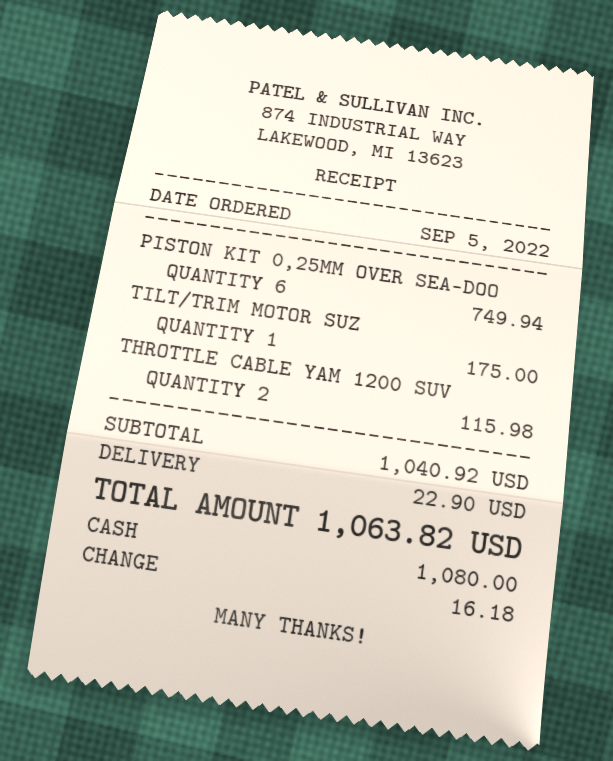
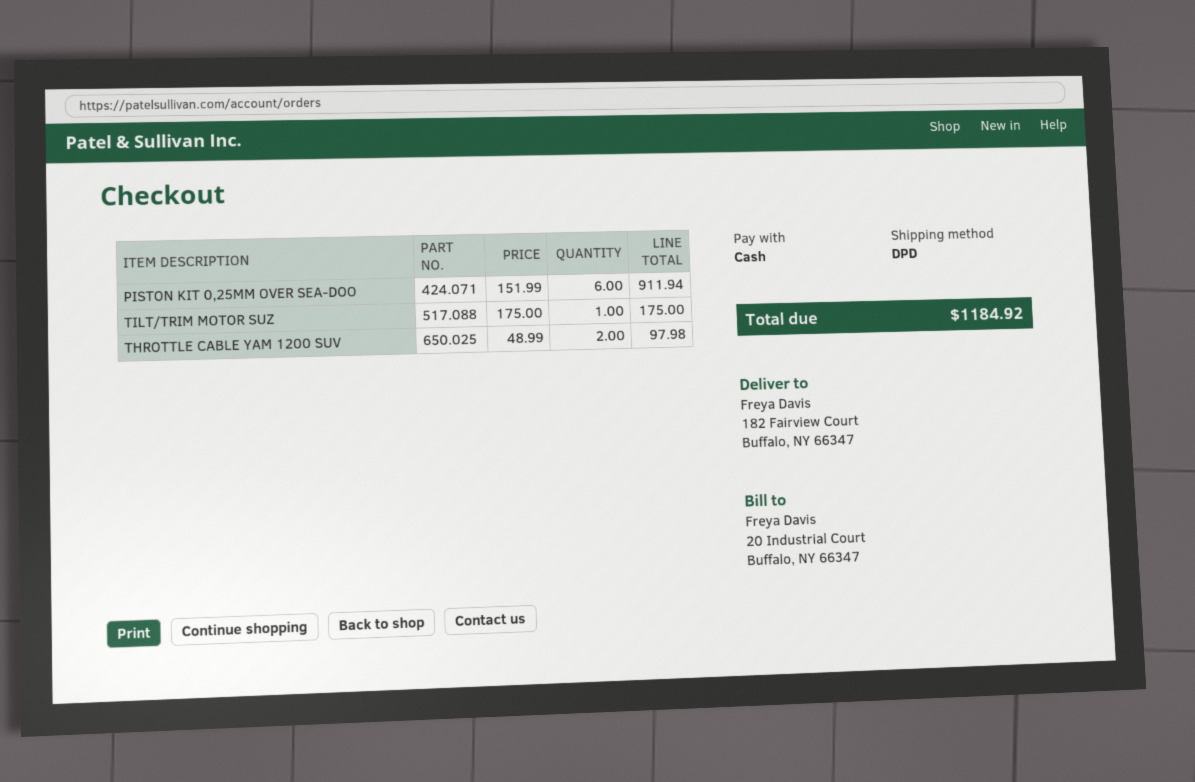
PISTON KIT 0,25MM OVER SEA-DOO: 6 for 749.94 -> 6 for 911.94
THROTTLE CABLE YAM 1200 SUV: 2 for 115.98 -> 2 for 97.98
shipping: 22.90 -> none
total: 1063.82 -> 1184.92

